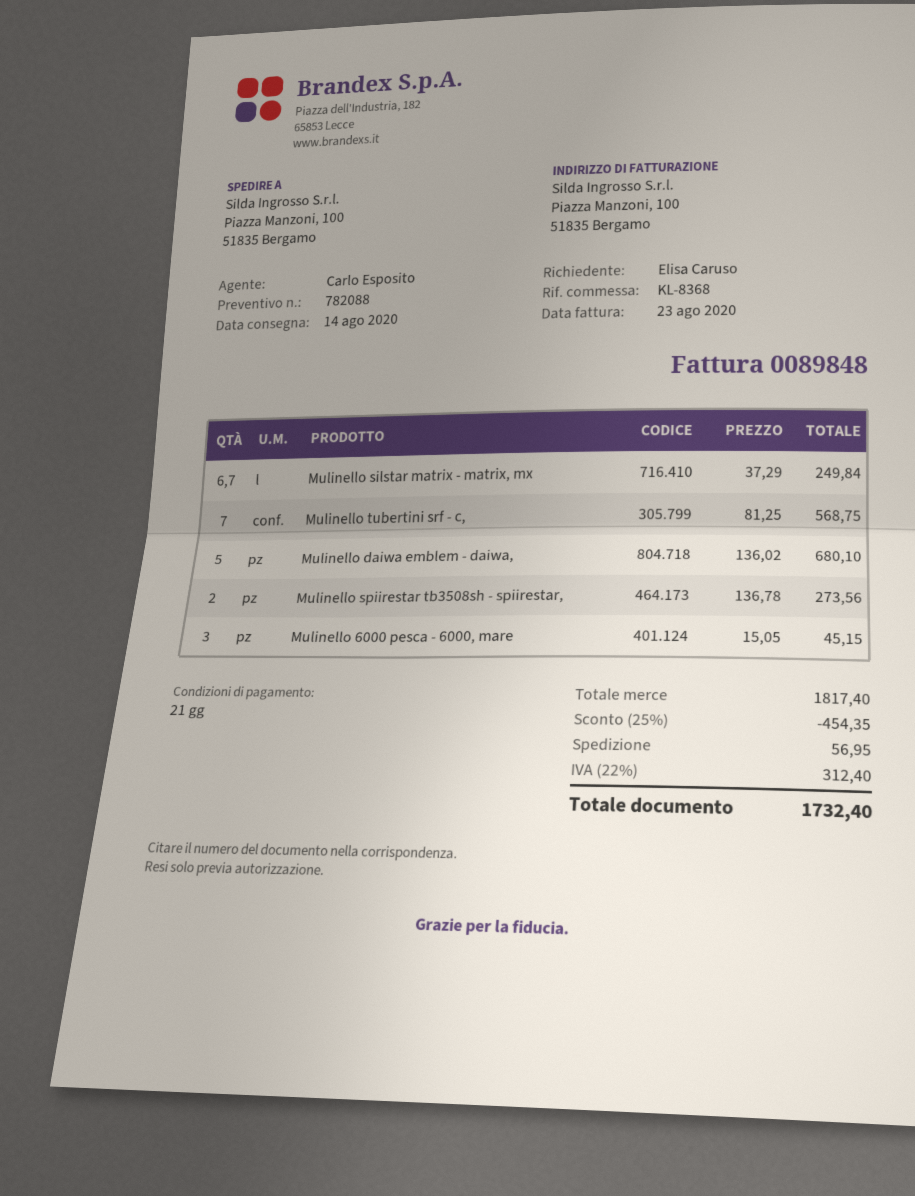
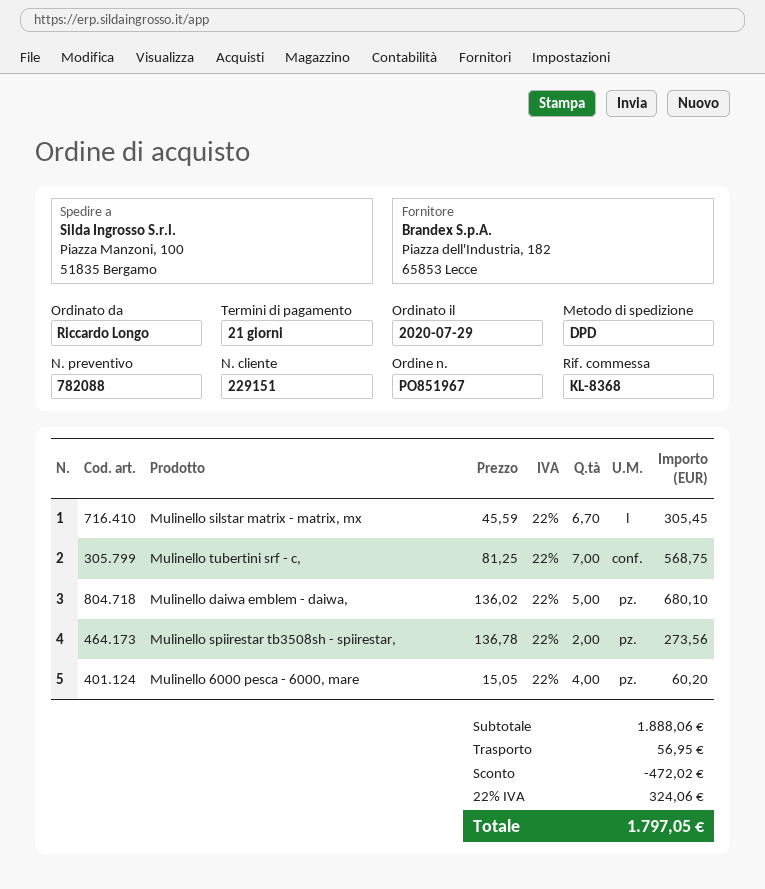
ordered by: Elisa Caruso -> Riccardo Longo
Mulinello silstar matrix - matrix, mx: 6.7 x 37.29 = 249.84 -> 6.7 x 45.59 = 305.45
Mulinello 6000 pesca - 6000, mare: 3 x 15.05 = 45.15 -> 4 x 15.05 = 60.20
subtotal: 1817.40 -> 1888.06
discount: 454.35 -> 472.02
tax: 22% = 312.40 -> 22% = 324.06
total: 1732.40 -> 1797.05

